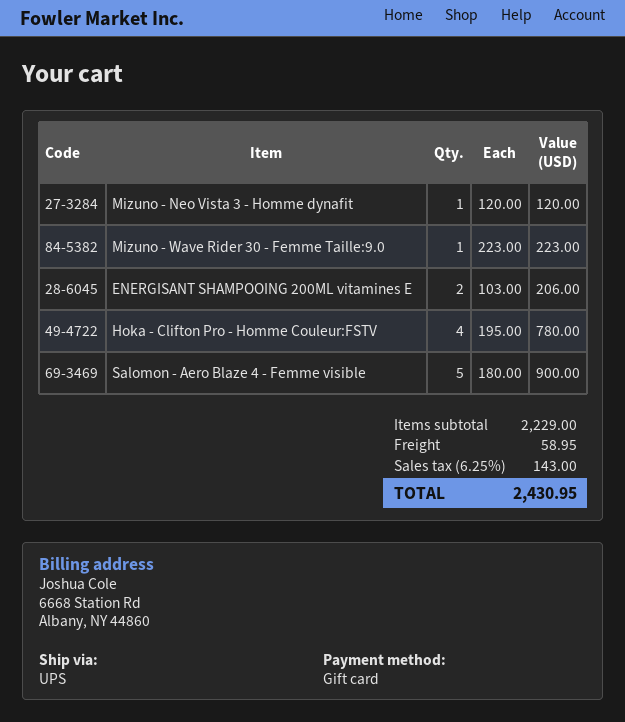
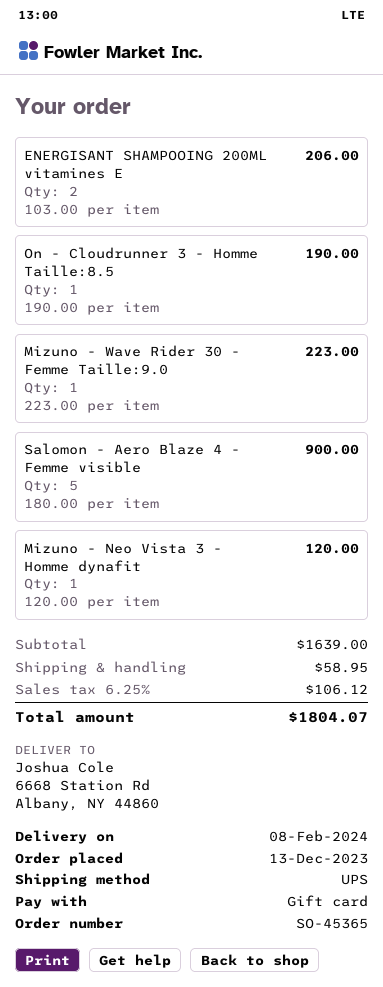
Hoka - Clifton Pro - Homme Couleur:FSTV: 4 x 195.00 = 780.00 -> none
On - Cloudrunner 3 - Homme Taille:8.5: none -> 1 x 190.00 = 190.00
subtotal: 2229.00 -> 1639.00
tax: 6.25% = 143.00 -> 6.25% = 106.12
total: 2430.95 -> 1804.07

